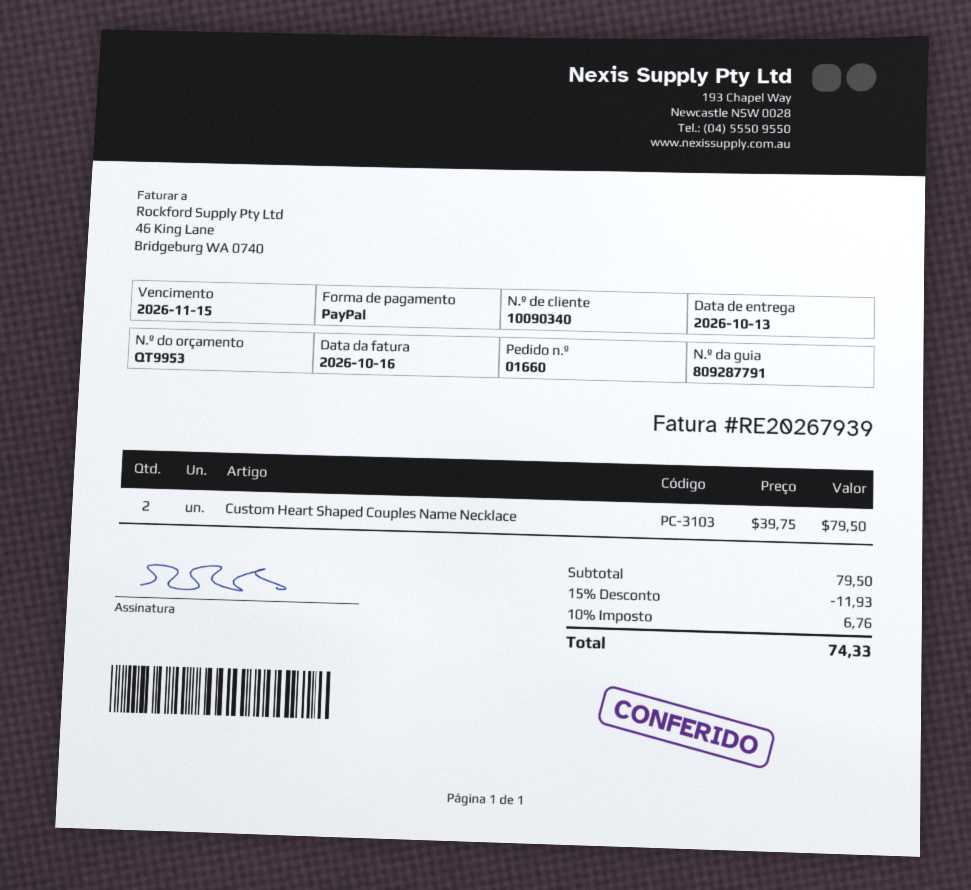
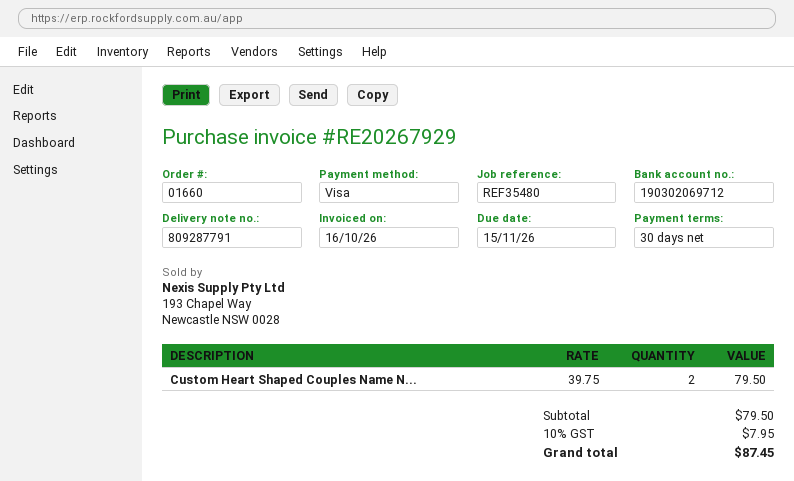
invoice number: RE20267939 -> RE20267929
payment method: PayPal -> Visa
discount: 15% = 11.93 -> none
tax: 10% = 6.76 -> 10% = 7.95
total: 74.33 -> 87.45

